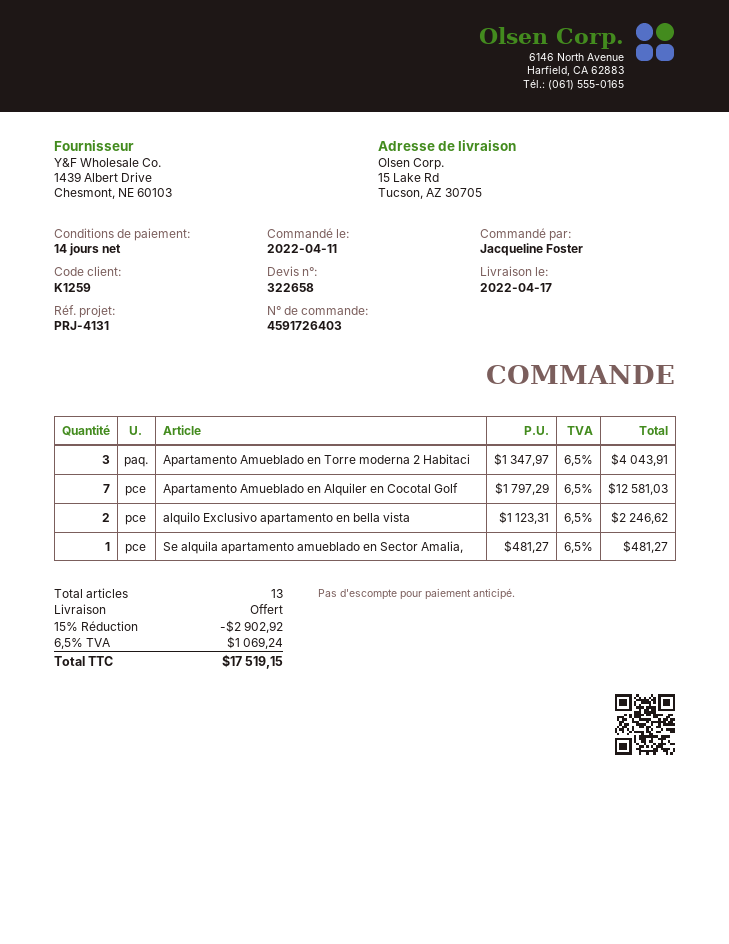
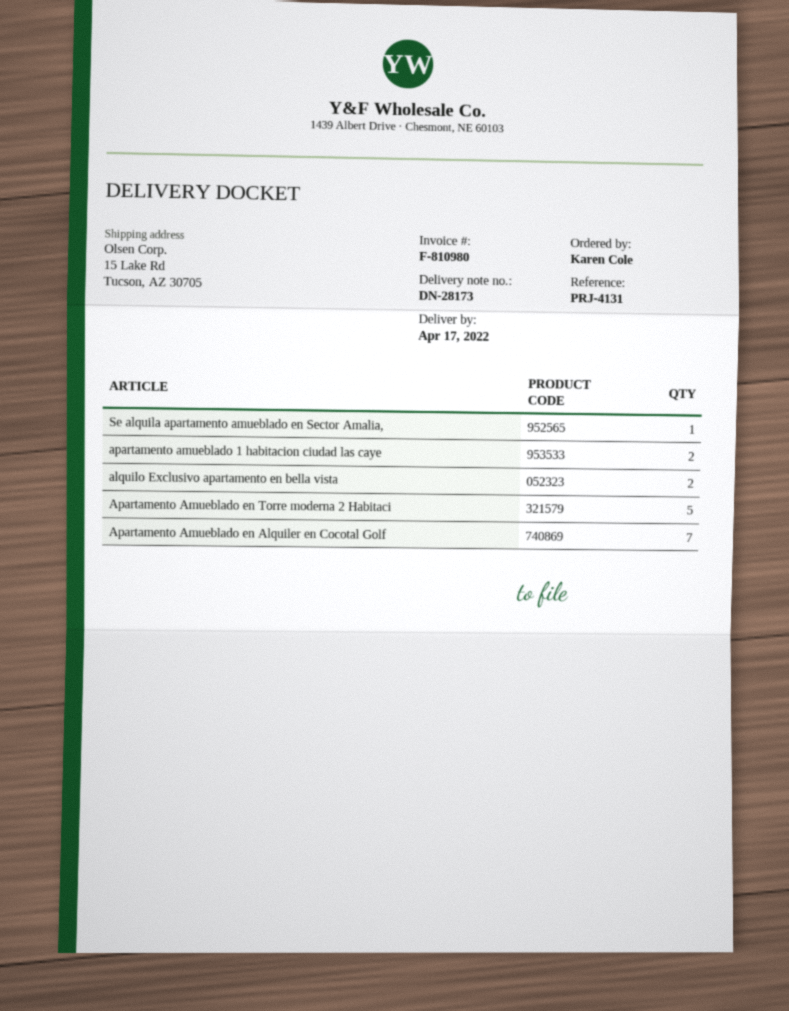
ordered by: Jacqueline Foster -> Karen Cole
Apartamento Amueblado en Torre moderna 2 Habitaci: 3 -> 5
apartamento amueblado 1 habitacion ciudad las caye: none -> 2

